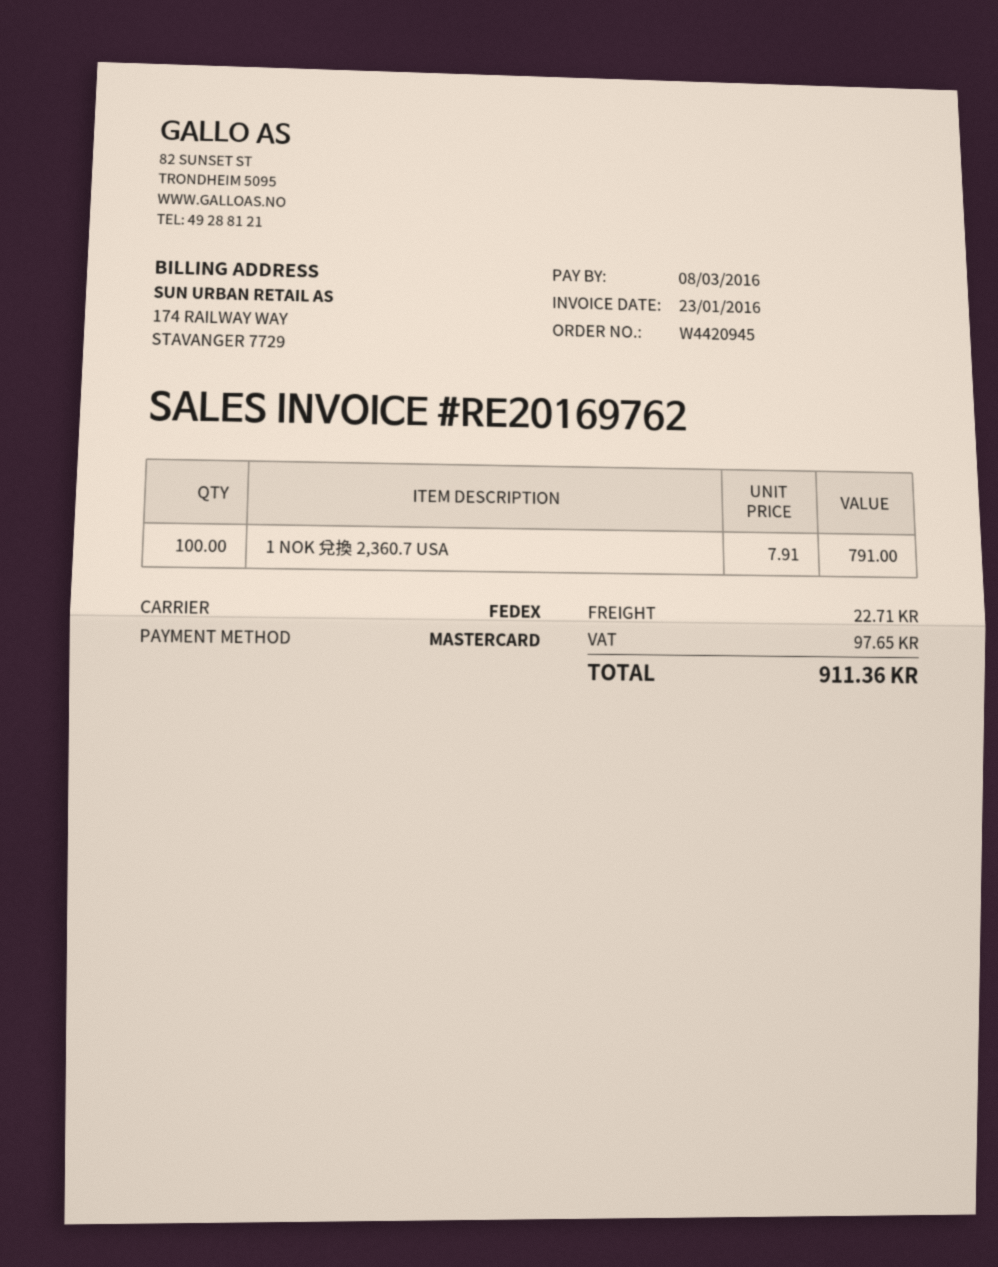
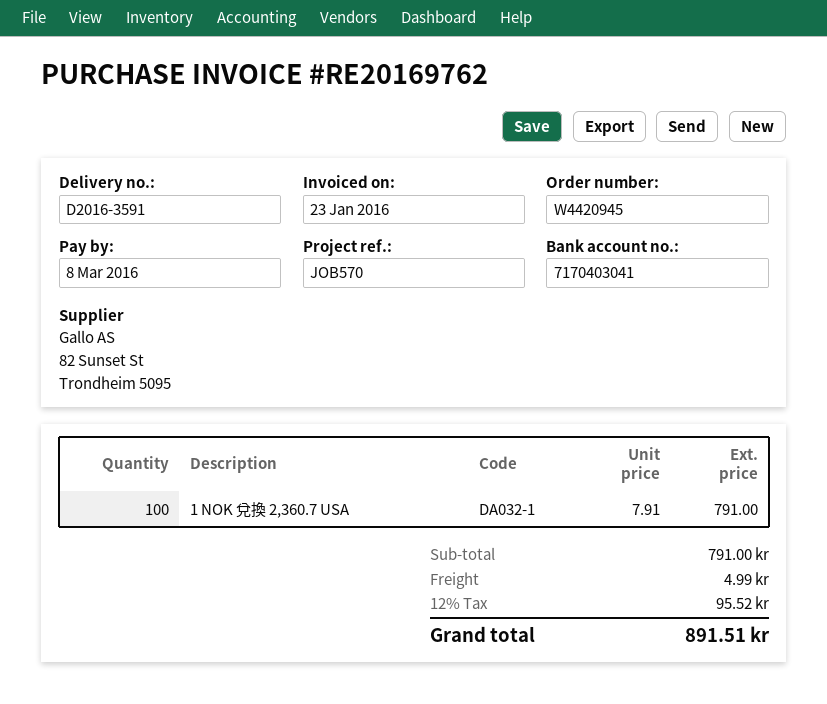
shipping: 22.71 -> 4.99
tax: 97.65 -> 95.52
total: 911.36 -> 891.51

